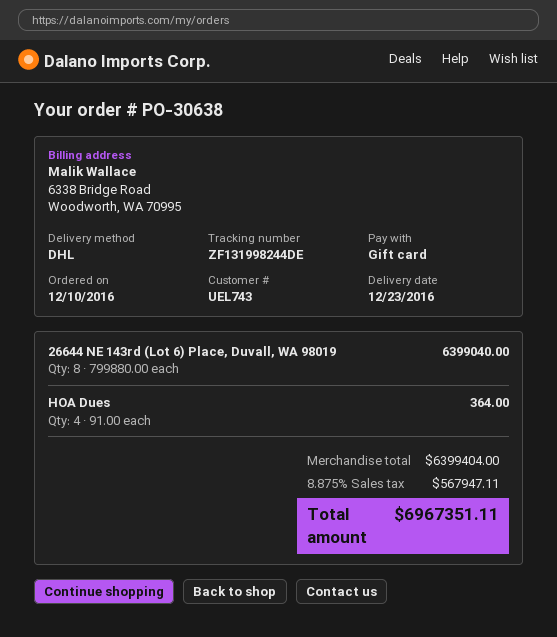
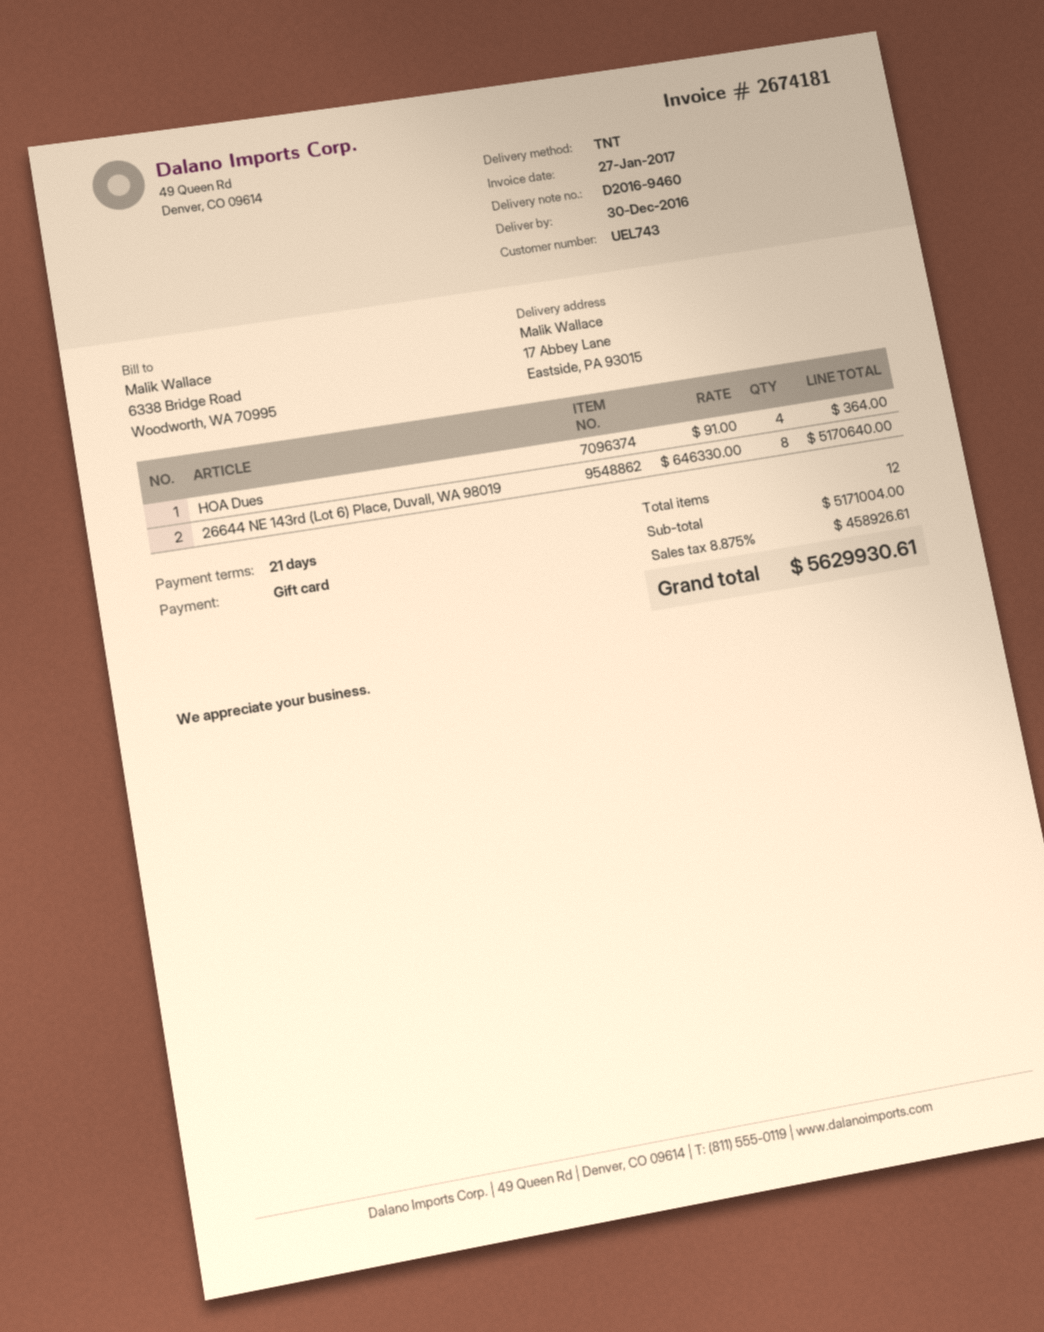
delivery date: 2016-12-23 -> 2016-12-30
shipping method: DHL -> TNT
26644 NE 143rd (Lot 6) Place, Duvall, WA 98019: 8 x 799880.00 = 6399040.00 -> 8 x 646330.00 = 5170640.00
subtotal: 6399404.00 -> 5171004.00
tax: 8.875% = 567947.11 -> 8.875% = 458926.61
total: 6967351.11 -> 5629930.61

